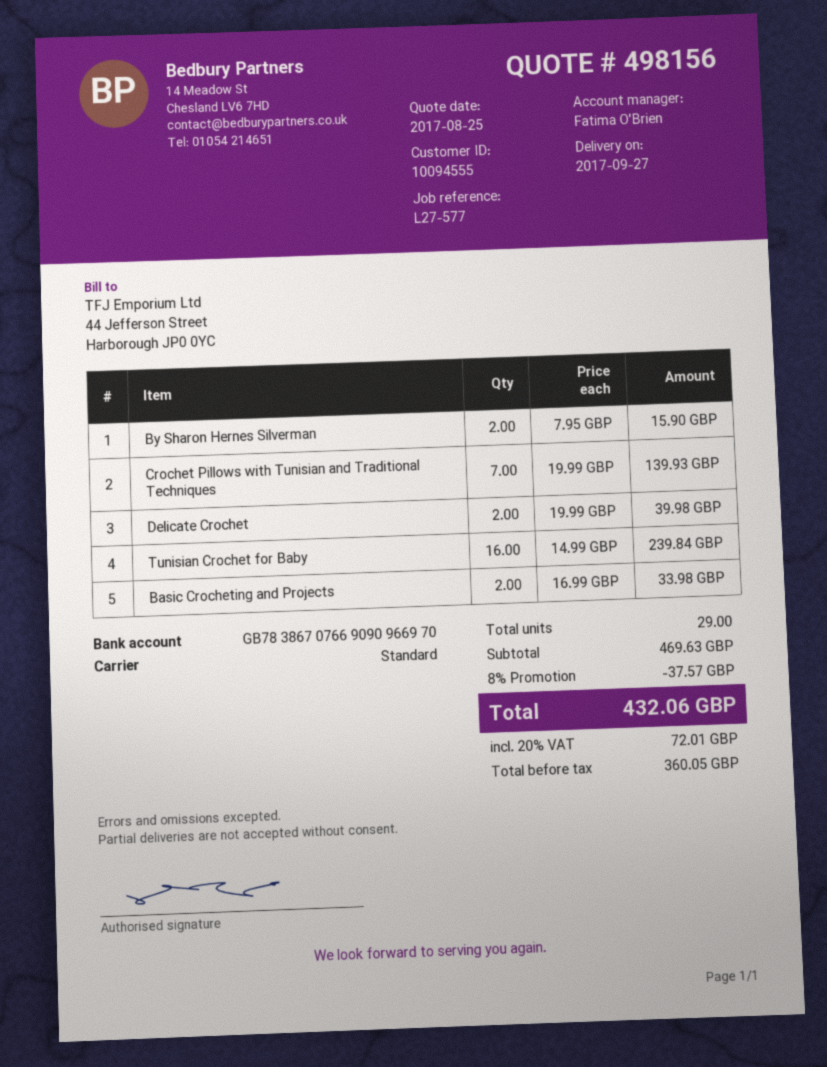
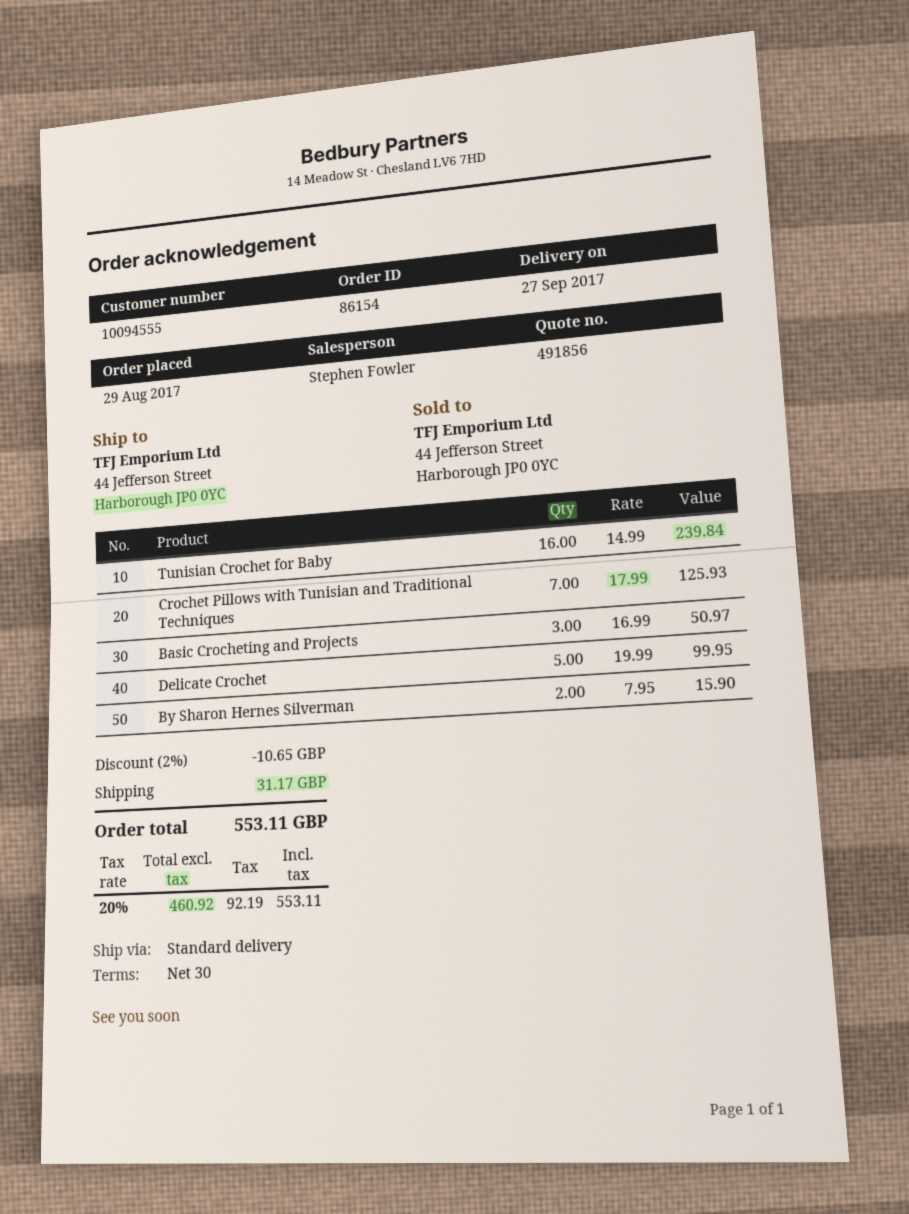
quote number: 498156 -> 491856
sales rep: Fatima O'Brien -> Stephen Fowler
Crochet Pillows with Tunisian and Traditional Techniques: 7 x 19.99 = 139.93 -> 7 x 17.99 = 125.93
Delicate Crochet: 2 x 19.99 = 39.98 -> 5 x 19.99 = 99.95
Basic Crocheting and Projects: 2 x 16.99 = 33.98 -> 3 x 16.99 = 50.97
discount: 8% = 37.57 -> 2% = 10.65
shipping: none -> 31.17
net: 360.05 -> 460.92
tax: 20% = 72.01 -> 20% = 92.19
total: 432.06 -> 553.11

